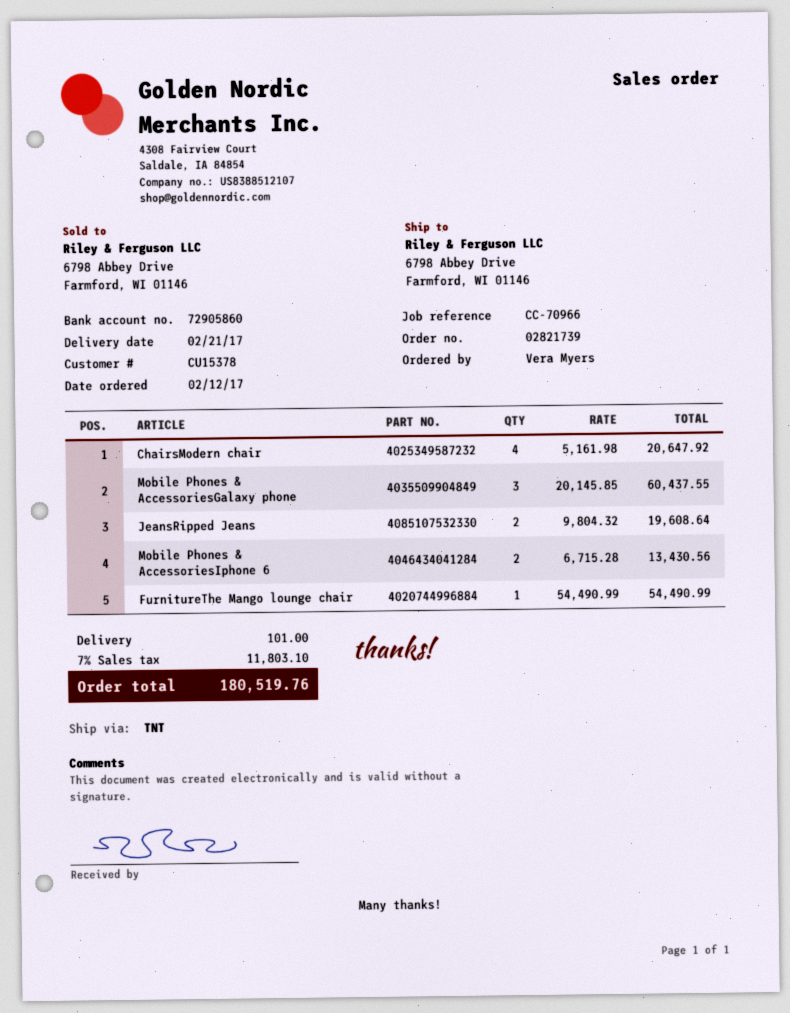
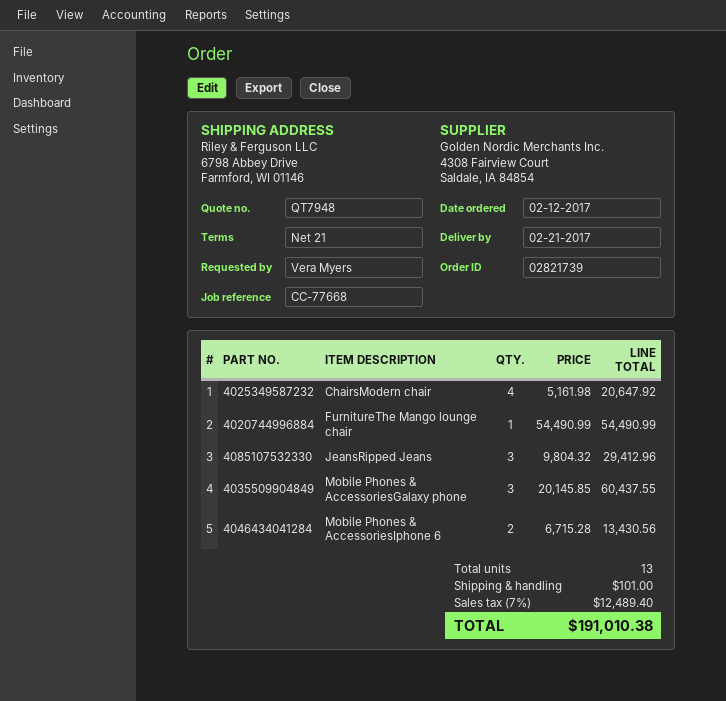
reference: CC-70966 -> CC-77668
JeansRipped Jeans: 2 x 9804.32 = 19608.64 -> 3 x 9804.32 = 29412.96
tax: 7% = 11803.10 -> 7% = 12489.40
total: 180519.76 -> 191010.38

